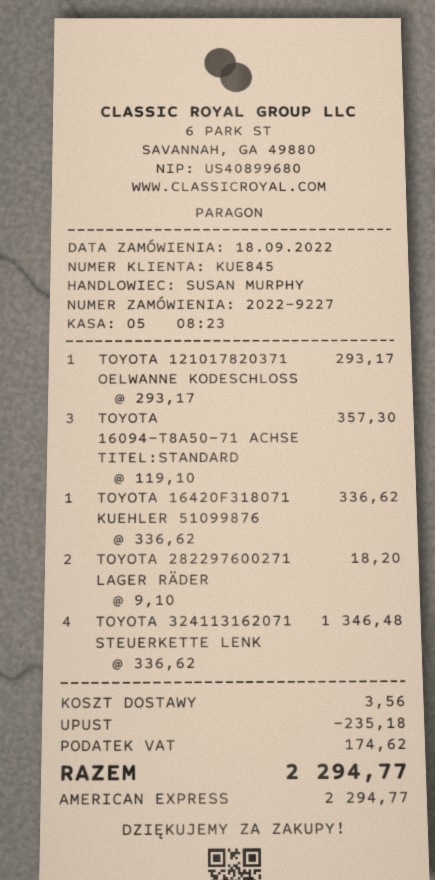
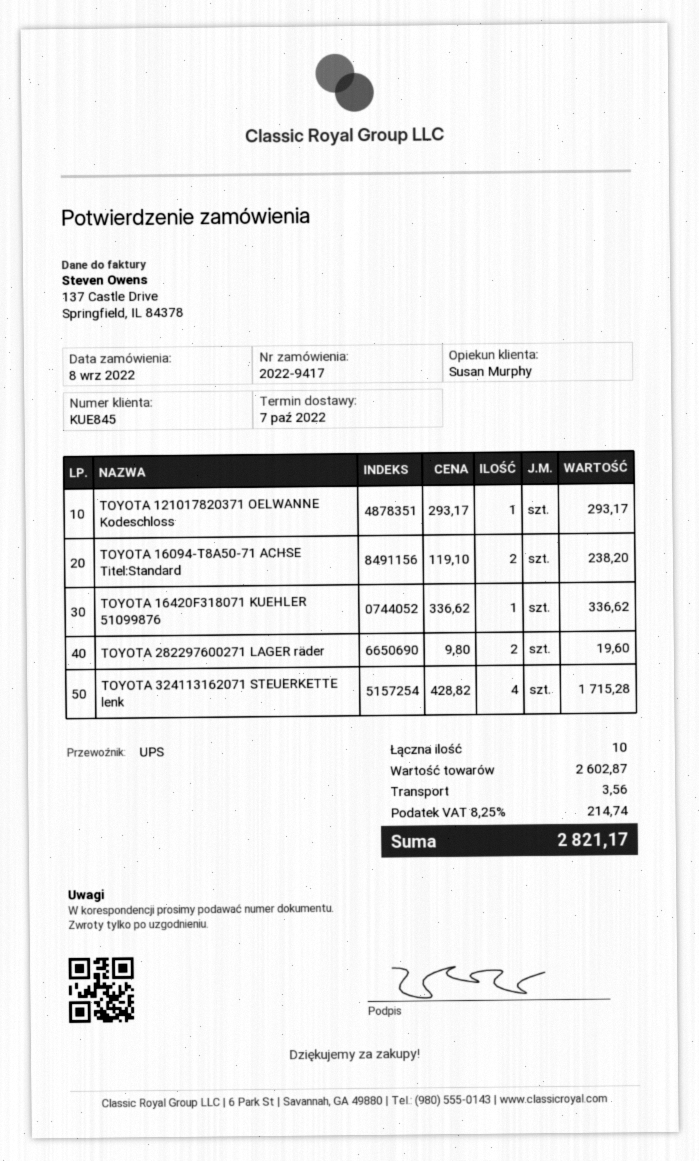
order number: 2022-9227 -> 2022-9417
order date: 2022-09-18 -> 2022-09-08
TOYOTA 16094-T8A50-71 ACHSE TITEL:STANDARD: 3 x 119.10 = 357.30 -> 2 x 119.10 = 238.20
TOYOTA 282297600271 LAGER RÄDER: 2 x 9.10 = 18.20 -> 2 x 9.80 = 19.60
TOYOTA 324113162071 STEUERKETTE LENK: 4 x 336.62 = 1346.48 -> 4 x 428.82 = 1715.28
discount: 235.18 -> none
tax: 174.62 -> 214.74
total: 2294.77 -> 2821.17

